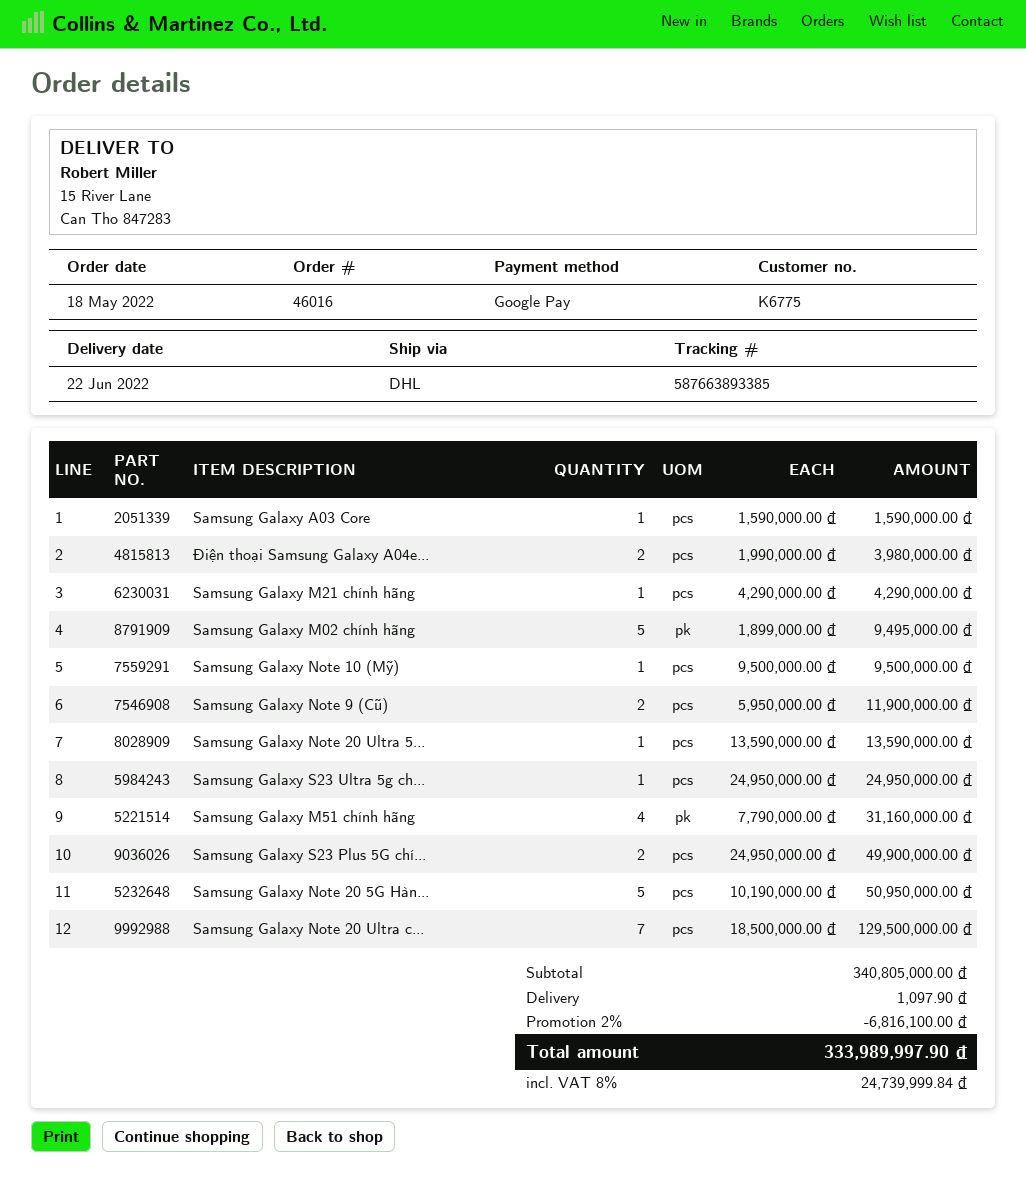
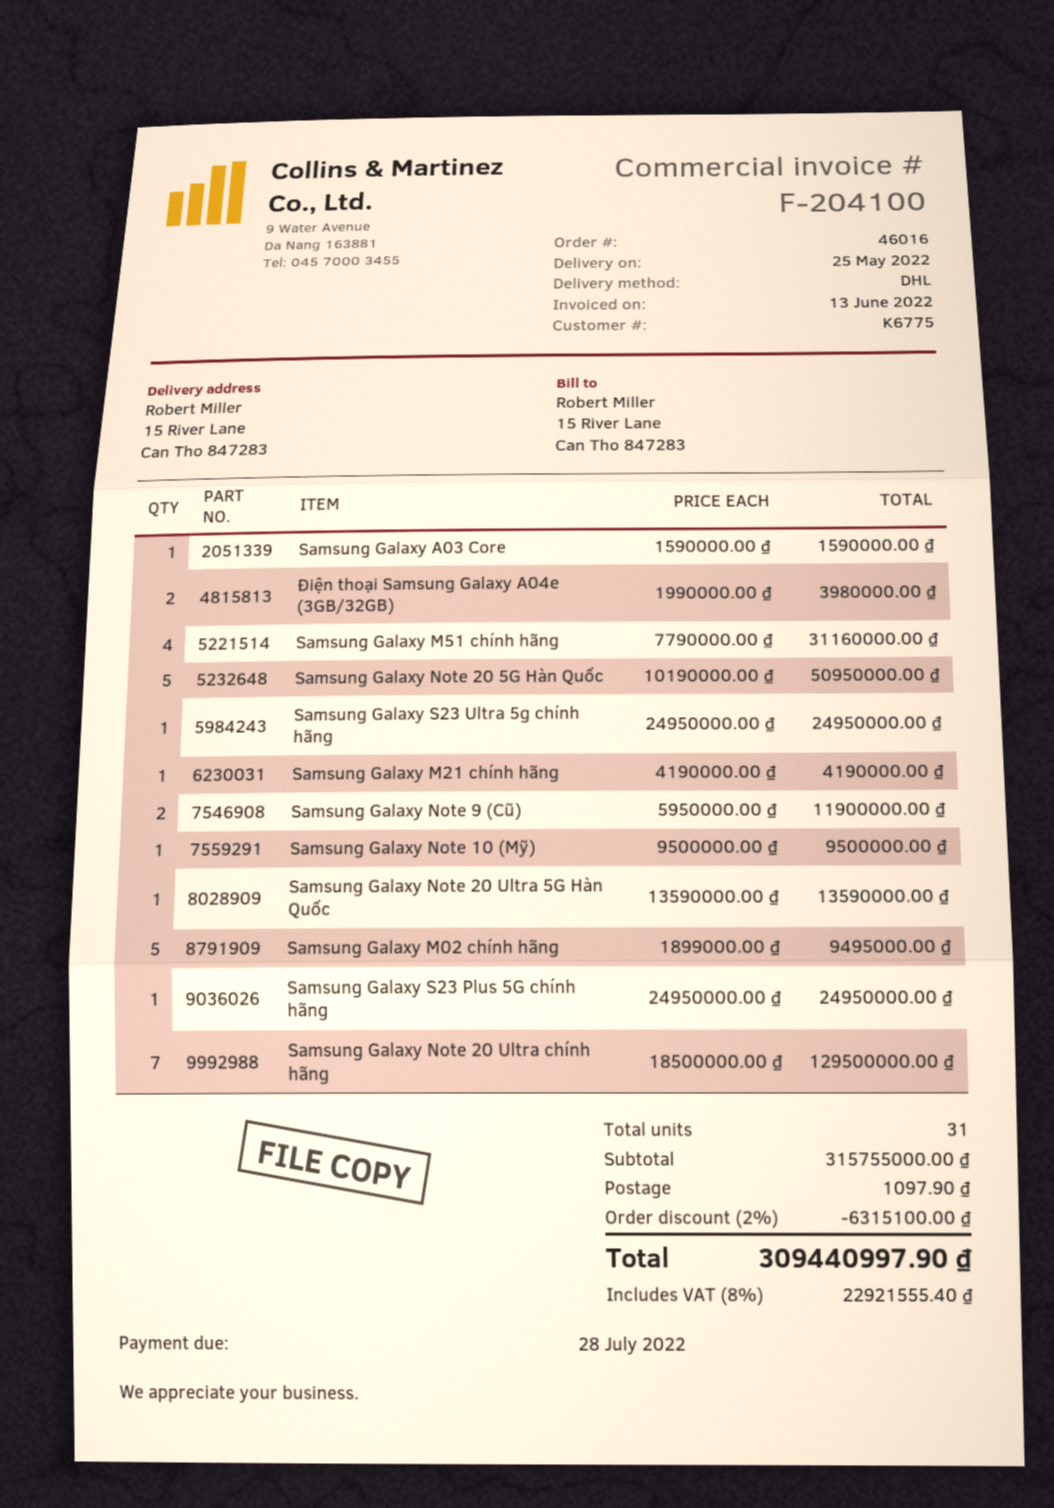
delivery date: 2022-06-22 -> 2022-05-25
Samsung Galaxy M21 chính hãng: 1 x 4290000.00 = 4290000.00 -> 1 x 4190000.00 = 4190000.00
Samsung Galaxy S23 Plus 5G chí...: 2 x 24950000.00 = 49900000.00 -> 1 x 24950000.00 = 24950000.00
subtotal: 340805000.00 -> 315755000.00
discount: 2% = 6816100.00 -> 2% = 6315100.00
tax: 8% = 24739999.84 -> 8% = 22921555.40
total: 333989997.90 -> 309440997.90

